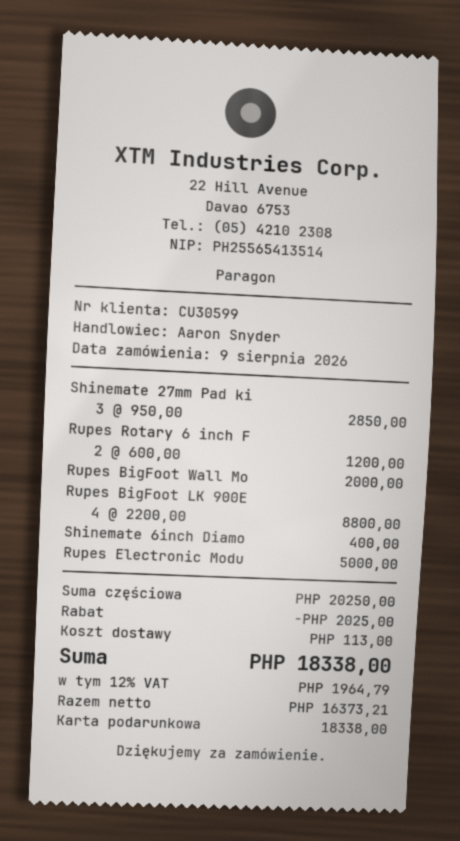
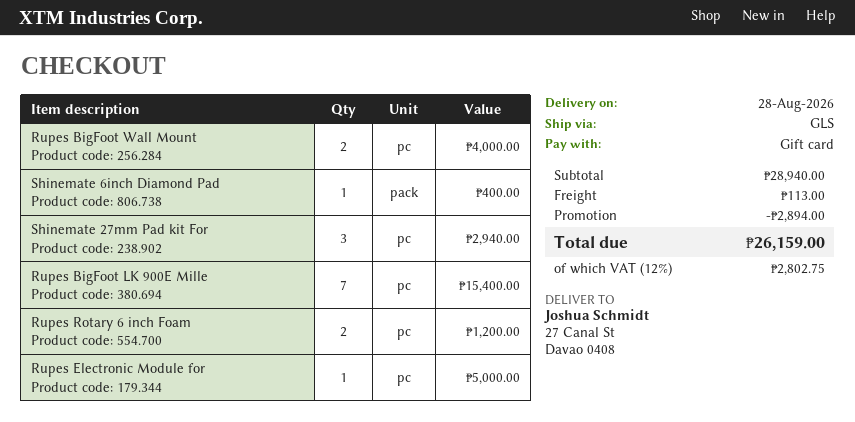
Shinemate 27mm Pad ki: 3 for 2850.00 -> 3 for 2940.00
Rupes BigFoot Wall Mo: 1 for 2000.00 -> 2 for 4000.00
Rupes BigFoot LK 900E: 4 for 8800.00 -> 7 for 15400.00
subtotal: 20250.00 -> 28940.00
discount: 2025.00 -> 2894.00
tax: 12% = 1964.79 -> 12% = 2802.75
total: 18338.00 -> 26159.00

